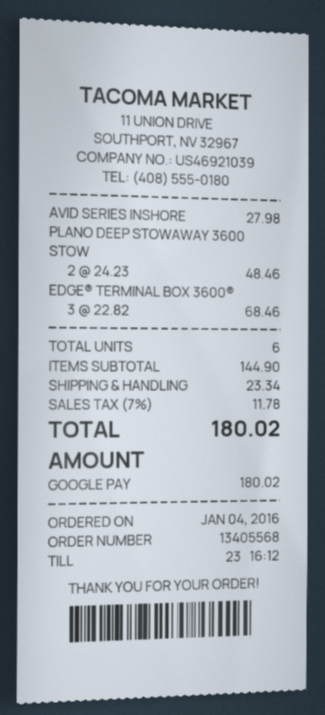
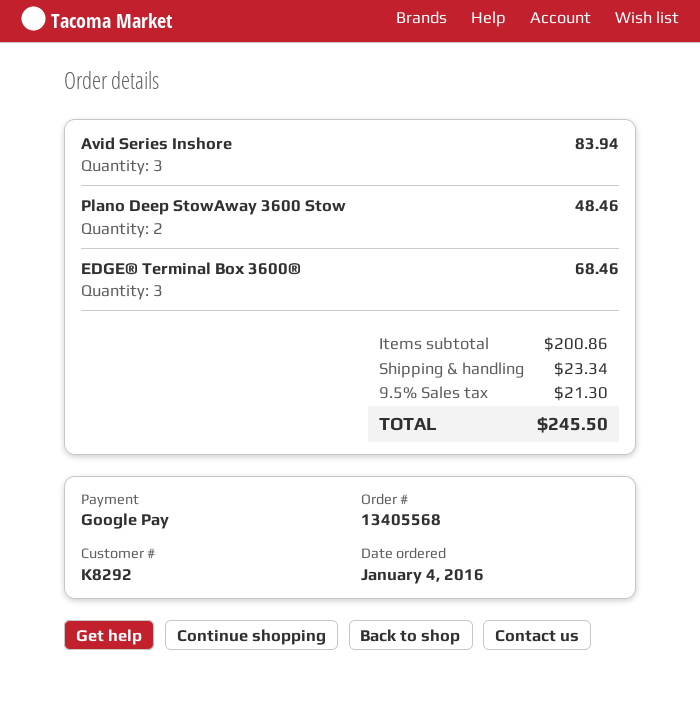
AVID SERIES INSHORE: 1 for 27.98 -> 3 for 83.94
subtotal: 144.90 -> 200.86
tax: 7% = 11.78 -> 9.5% = 21.30
total: 180.02 -> 245.50

